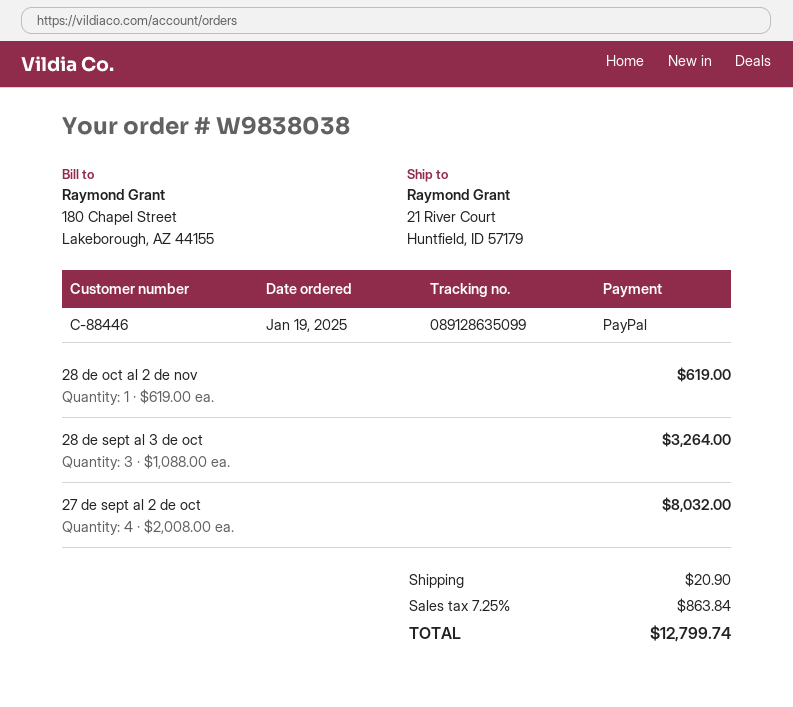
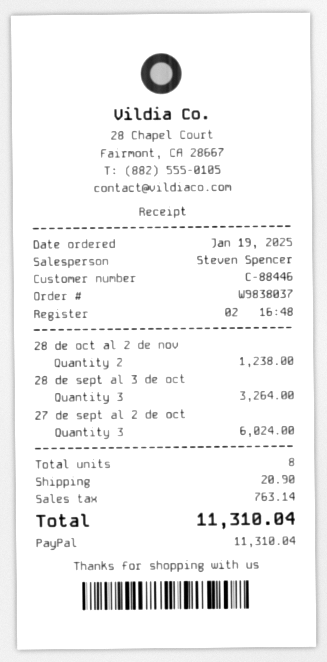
order number: W9838038 -> W9838037
28 de oct al 2 de nov: 1 for 619.00 -> 2 for 1238.00
27 de sept al 2 de oct: 4 for 8032.00 -> 3 for 6024.00
tax: 863.84 -> 763.14
total: 12799.74 -> 11310.04

